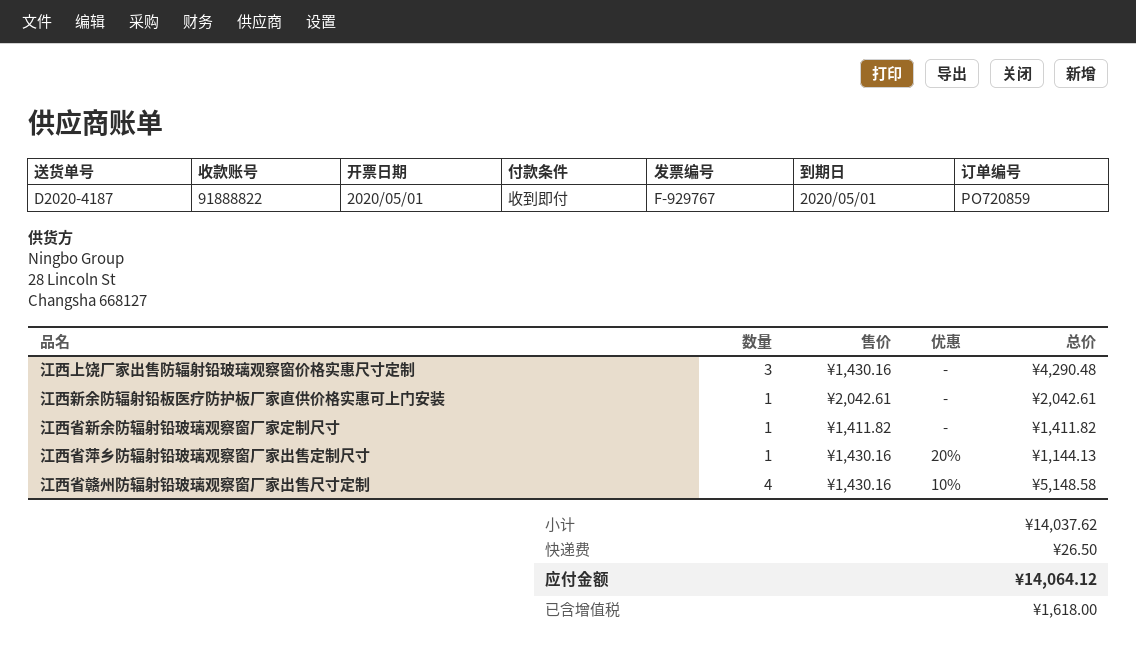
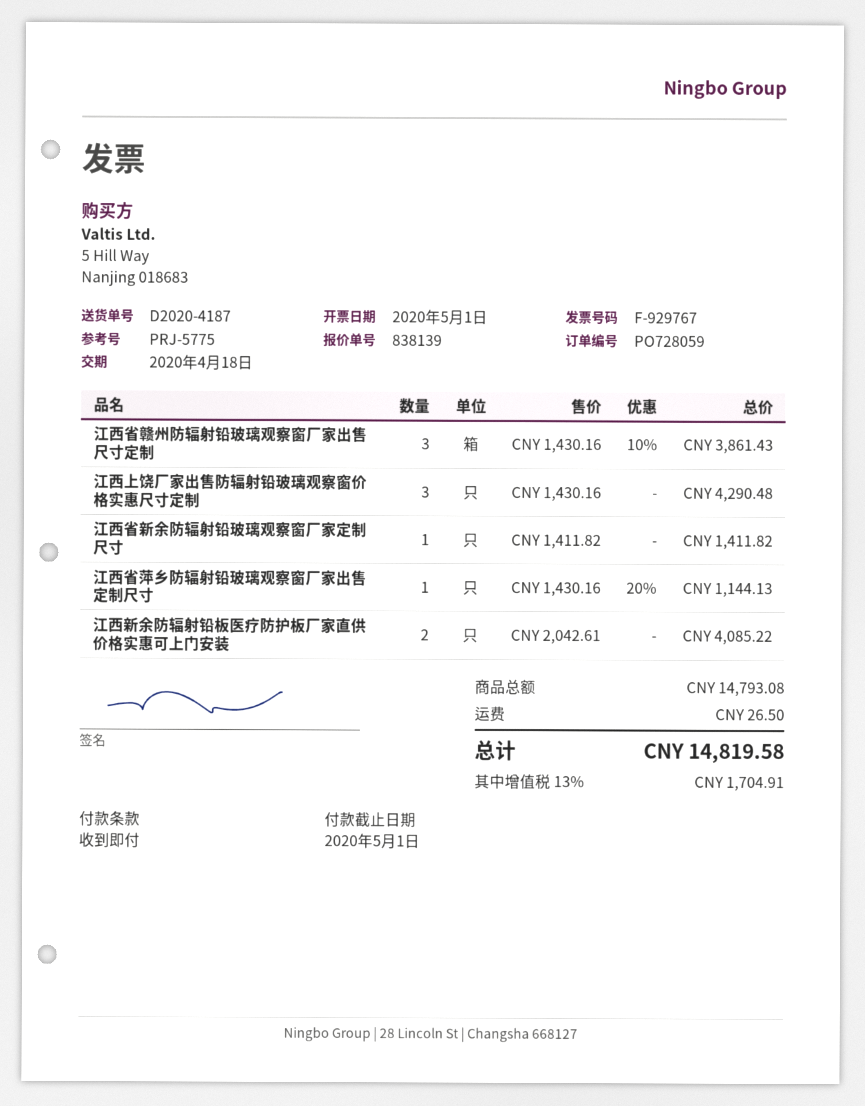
order number: PO720859 -> PO728059
江西新余防辐射铅板医疗防护板厂家直供价格实惠可上门安装: 1 x 2042.61 = 2042.61 -> 2 x 2042.61 = 4085.22
江西省赣州防辐射铅玻璃观察窗厂家出售尺寸定制: 4 x 1430.16 - 10% = 5148.58 -> 3 x 1430.16 - 10% = 3861.43
subtotal: 14037.62 -> 14793.08
tax: 1618.00 -> 1704.91
total: 14064.12 -> 14819.58

